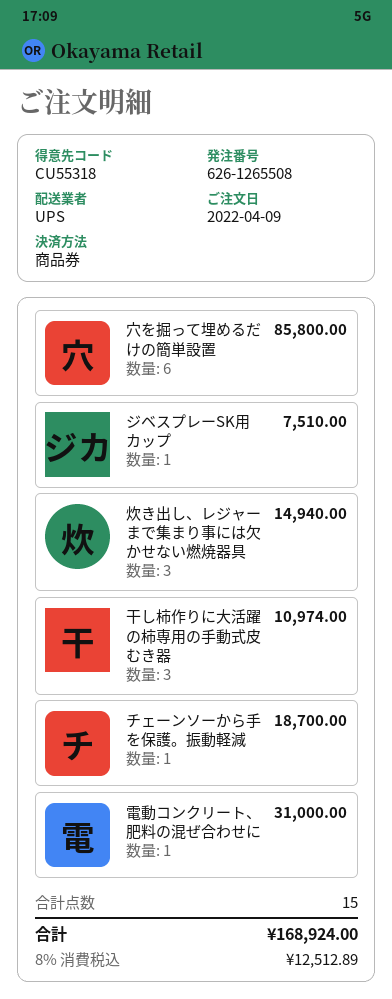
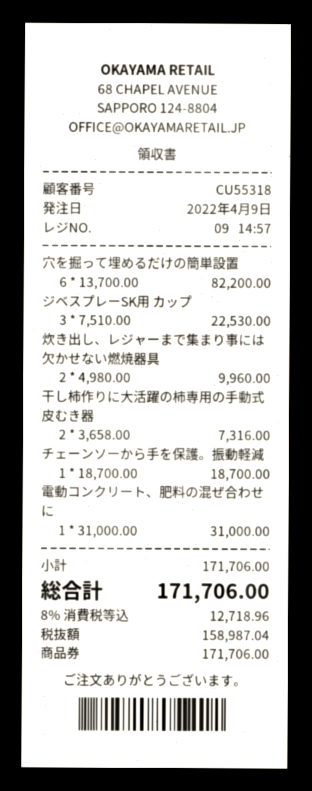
穴を掘って埋めるだけの簡単設置: 6 for 85800.00 -> 6 for 82200.00
ジベスプレーSK用 カップ: 1 for 7510.00 -> 3 for 22530.00
炊き出し、レジャーまで集まり事には欠かせない燃焼器具: 3 for 14940.00 -> 2 for 9960.00
干し柿作りに大活躍の柿専用の手動式皮むき器: 3 for 10974.00 -> 2 for 7316.00
tax: 8% = 12512.89 -> 8% = 12718.96
total: 168924.00 -> 171706.00

